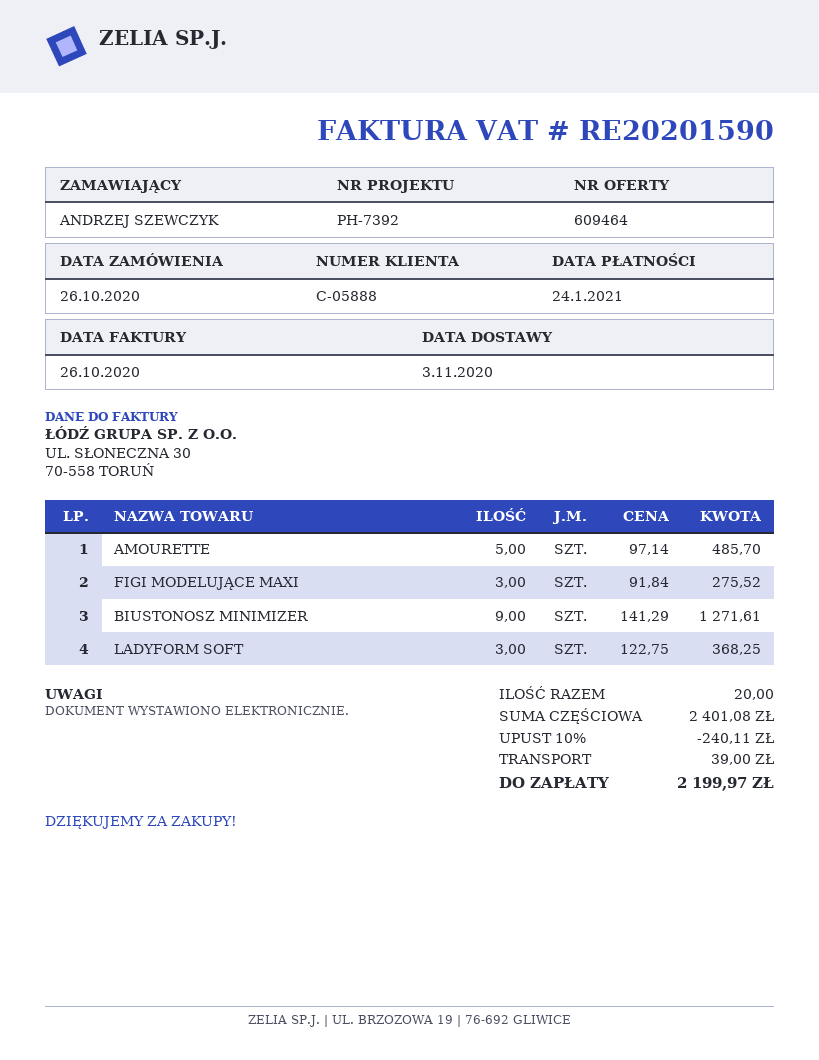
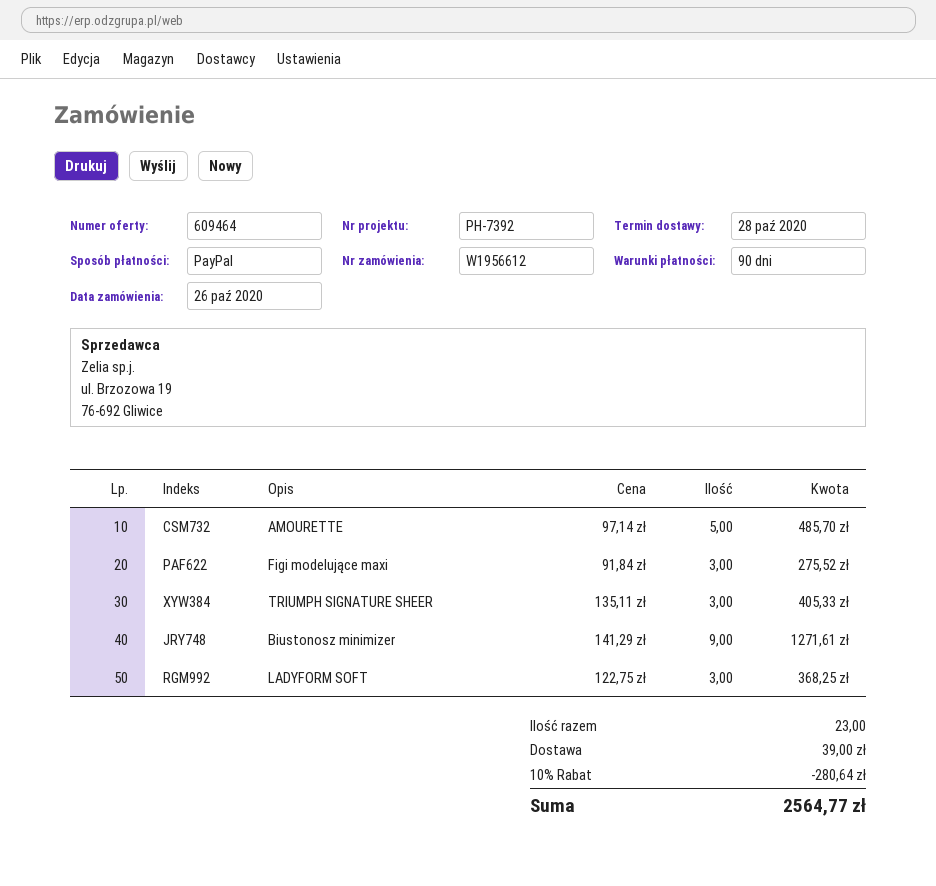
delivery date: 2020-11-03 -> 2020-10-28
TRIUMPH SIGNATURE SHEER: none -> 3 x 135.11 = 405.33
total quantity: 20 -> 23
discount: 10% = 240.11 -> 10% = 280.64
total: 2199.97 -> 2564.77

